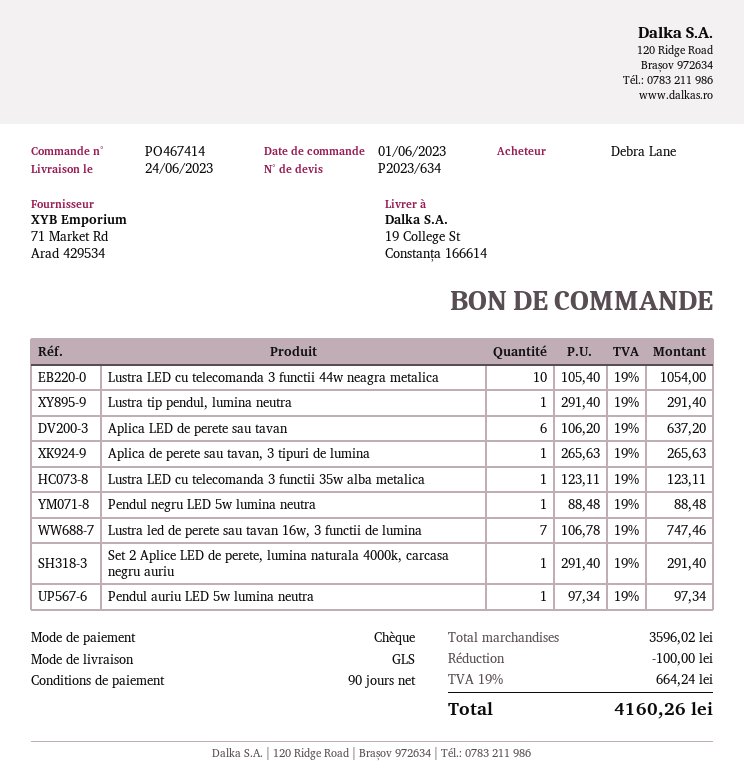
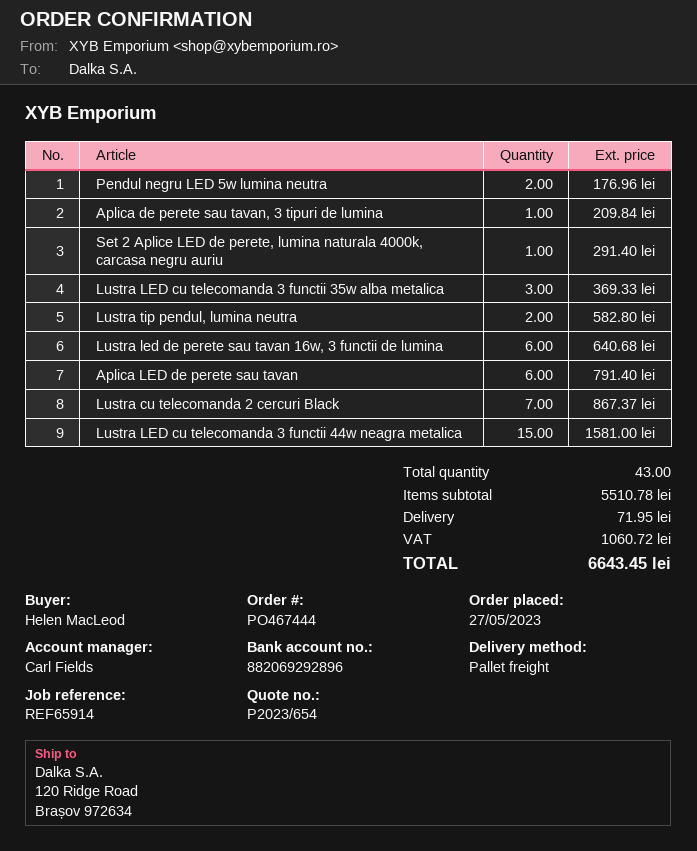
quote number: P2023/634 -> P2023/654
order number: PO467414 -> PO467444
order date: 2023-06-01 -> 2023-05-27
ordered by: Debra Lane -> Helen MacLeod
shipping method: GLS -> pallet freight
ship to: 19 College St, Constanța 166614 -> 120 Ridge Road, Brașov 972634
Lustra LED cu telecomanda 3 functii 44w neagra metalica: 10 for 1054.00 -> 15 for 1581.00
Lustra tip pendul, lumina neutra: 1 for 291.40 -> 2 for 582.80
Aplica LED de perete sau tavan: 6 for 637.20 -> 6 for 791.40
Aplica de perete sau tavan, 3 tipuri de lumina: 1 for 265.63 -> 1 for 209.84
Lustra LED cu telecomanda 3 functii 35w alba metalica: 1 for 123.11 -> 3 for 369.33
Pendul negru LED 5w lumina neutra: 1 for 88.48 -> 2 for 176.96
Lustra led de perete sau tavan 16w, 3 functii de lumina: 7 for 747.46 -> 6 for 640.68
Pendul auriu LED 5w lumina neutra: 1 for 97.34 -> none
Lustra cu telecomanda 2 cercuri Black: none -> 7 for 867.37
subtotal: 3596.02 -> 5510.78
discount: 100.00 -> none
shipping: none -> 71.95
tax: 664.24 -> 1060.72
total: 4160.26 -> 6643.45

